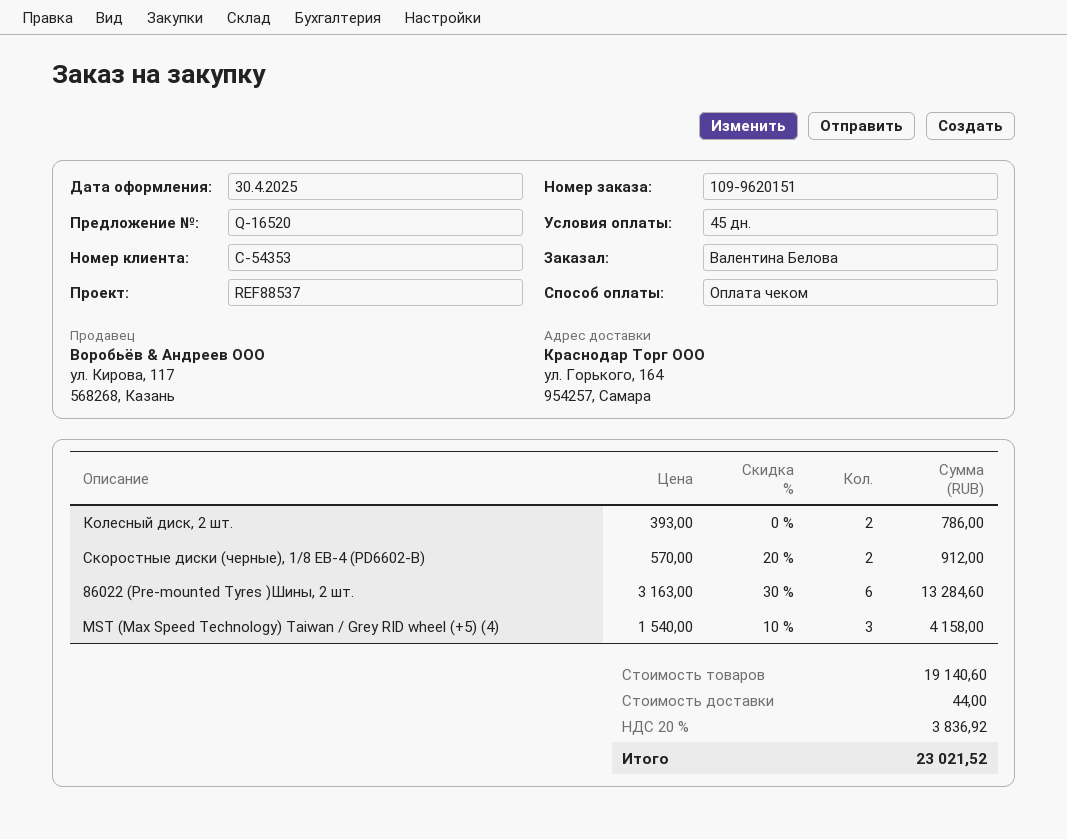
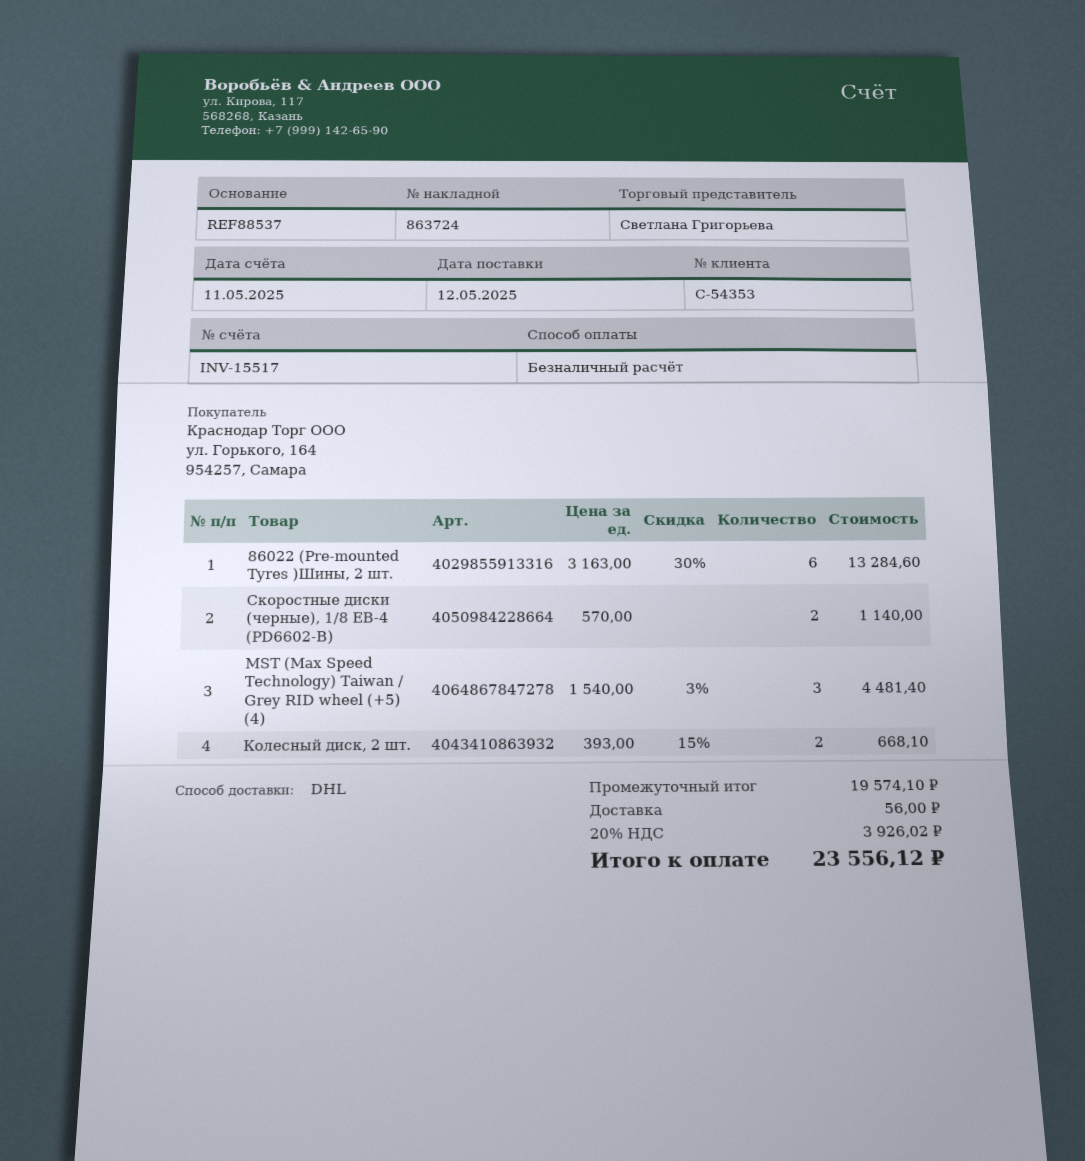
payment method: cheque -> bank transfer
Колесный диск, 2 шт.: 2 x 393.00 = 786.00 -> 2 x 393.00 - 15% = 668.10
Cкоростные диски (черные), 1/8 EB-4 (PD6602-B): 2 x 570.00 - 20% = 912.00 -> 2 x 570.00 = 1140.00
MST (Max Speed Technology) Taiwan / Grey RID wheel (+5) (4): 3 x 1540.00 - 10% = 4158.00 -> 3 x 1540.00 - 3% = 4481.40
subtotal: 19140.60 -> 19574.10
shipping: 44.00 -> 56.00
tax: 20% = 3836.92 -> 20% = 3926.02
total: 23021.52 -> 23556.12

